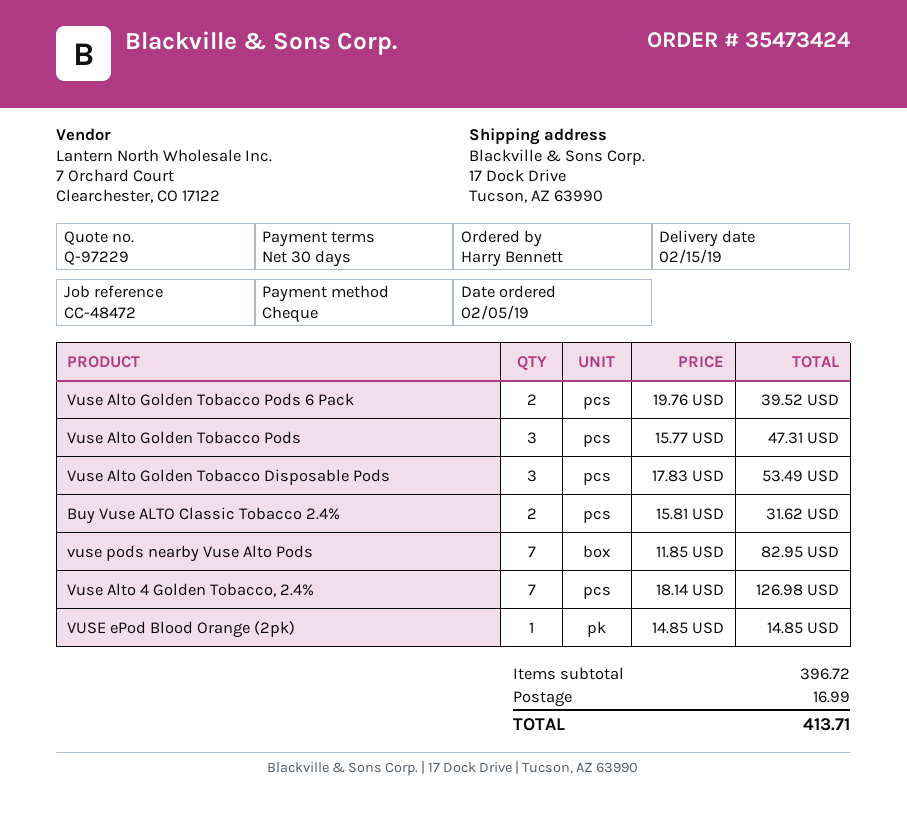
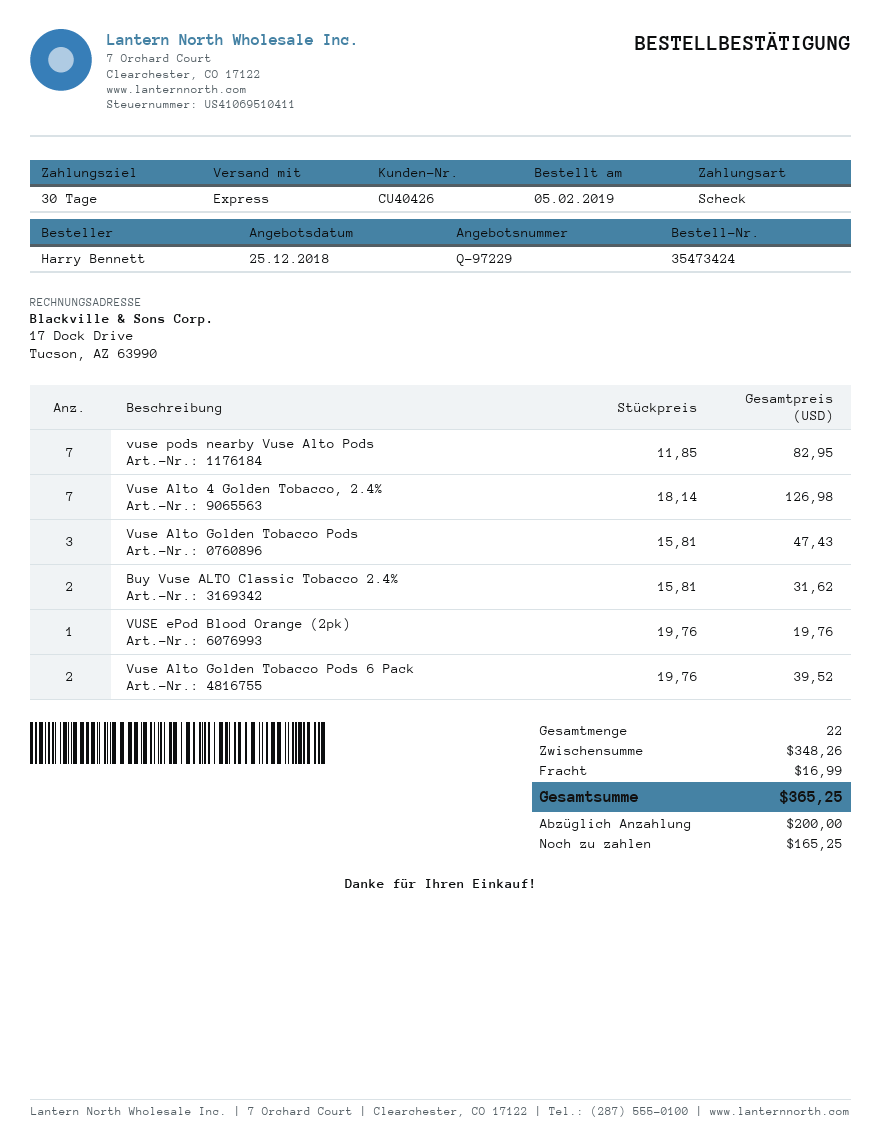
Vuse Alto Golden Tobacco Pods: 3 x 15.77 = 47.31 -> 3 x 15.81 = 47.43
Vuse Alto Golden Tobacco Disposable Pods: 3 x 17.83 = 53.49 -> none
VUSE ePod Blood Orange (2pk): 1 x 14.85 = 14.85 -> 1 x 19.76 = 19.76
subtotal: 396.72 -> 348.26
total: 413.71 -> 365.25

